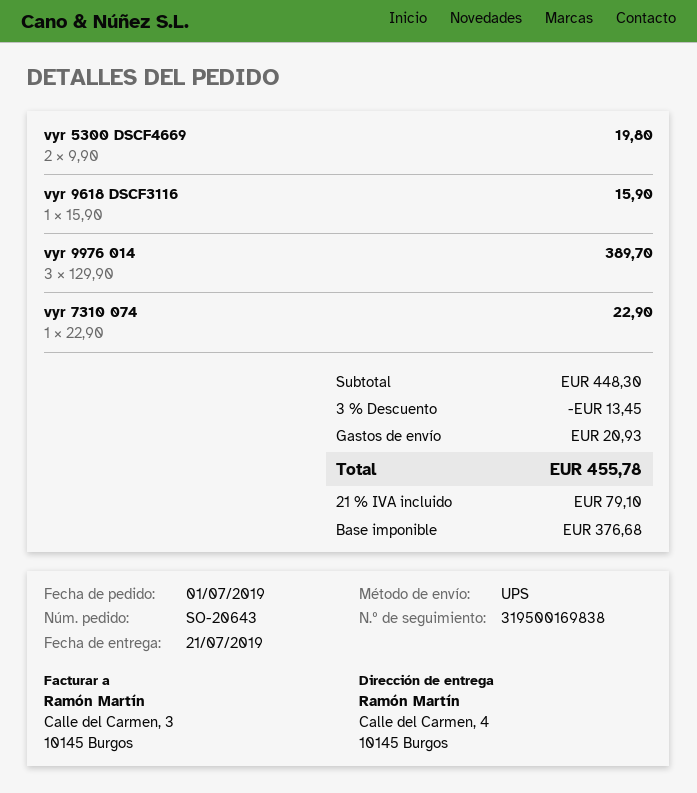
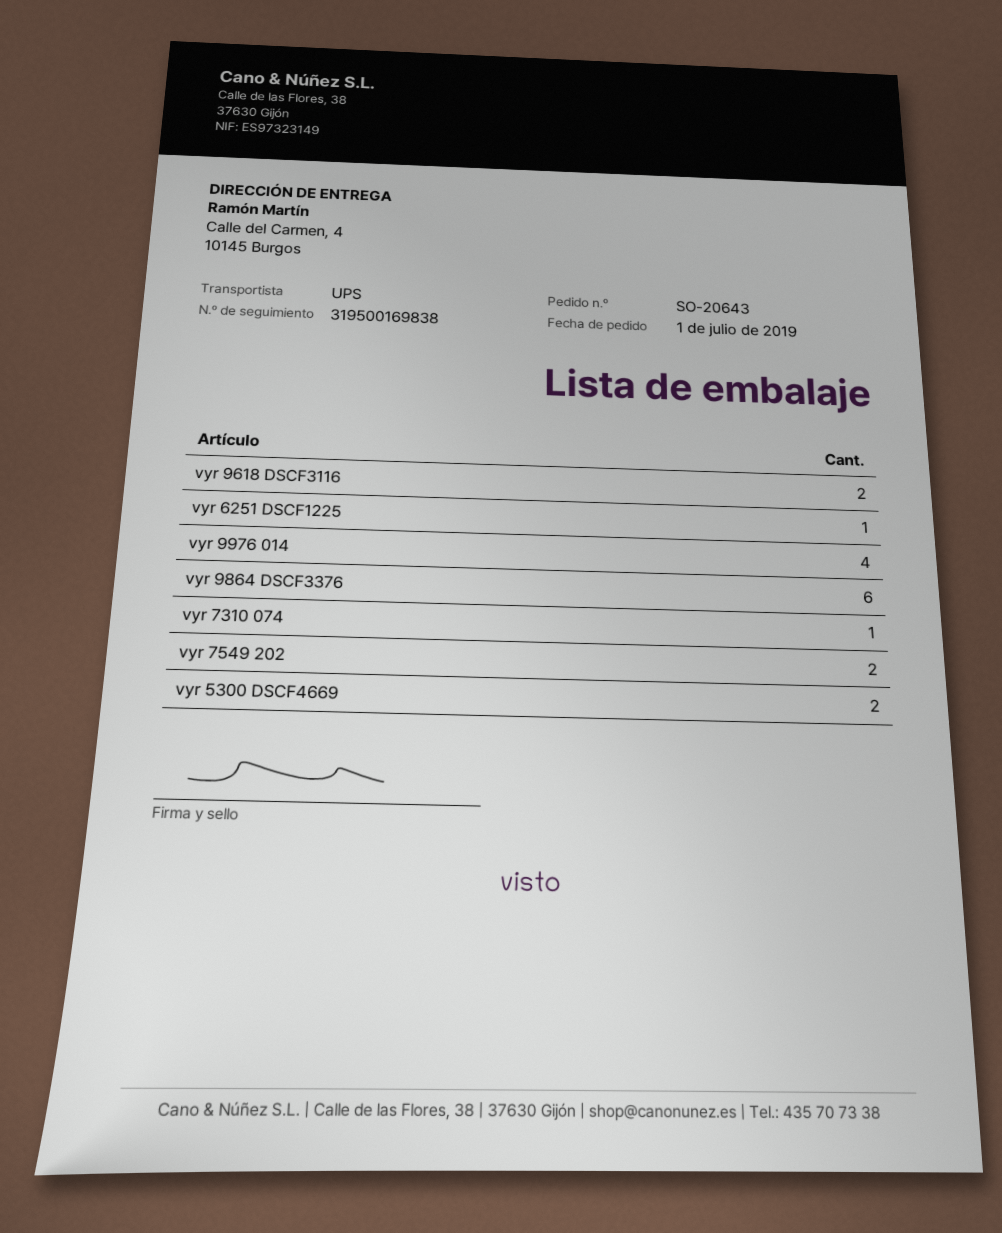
vyr 9618 DSCF3116: 1 -> 2
vyr 9976 014: 3 -> 4
vyr 6251 DSCF1225: none -> 1
vyr 9864 DSCF3376: none -> 6
vyr 7549 202: none -> 2

